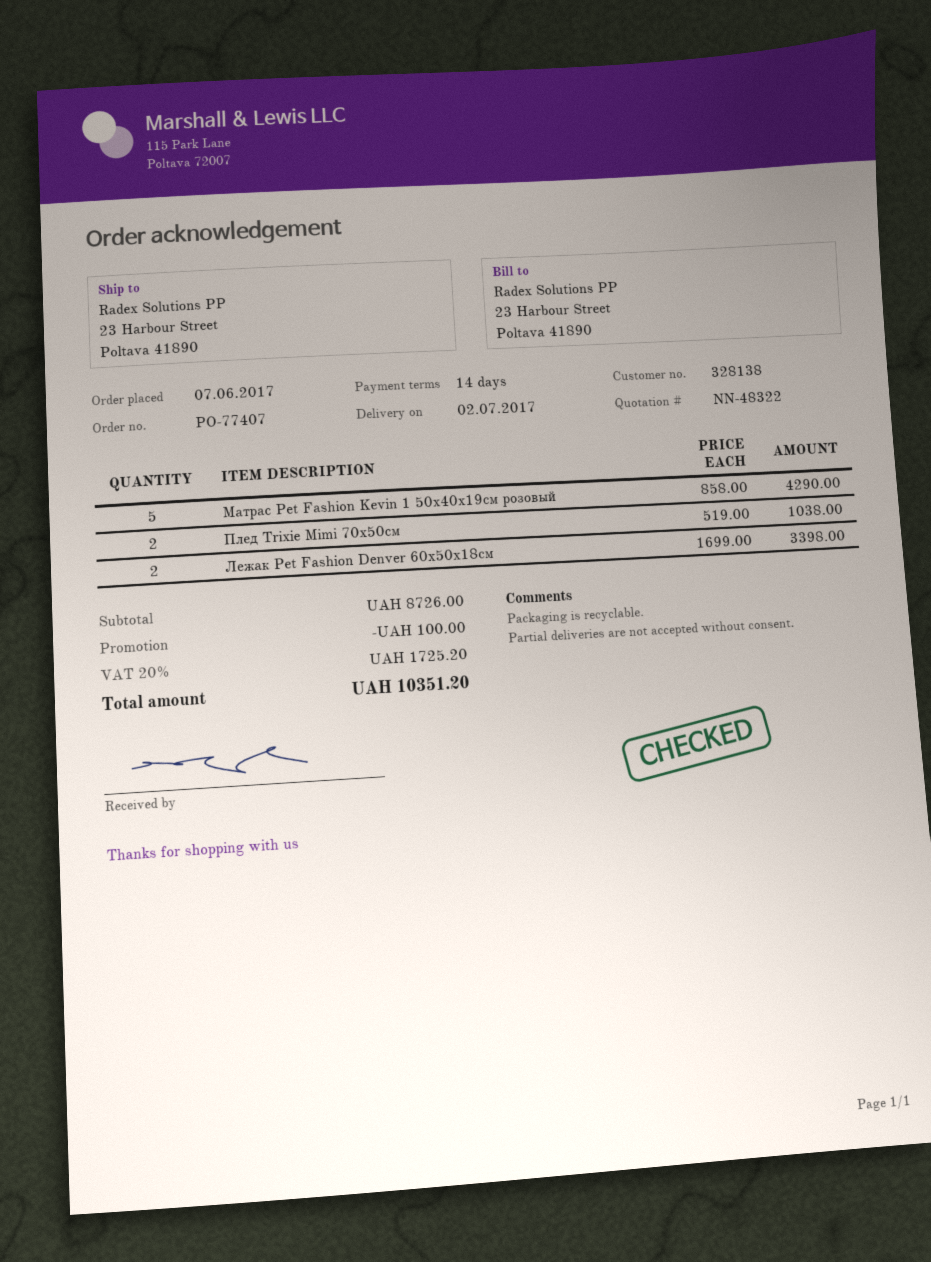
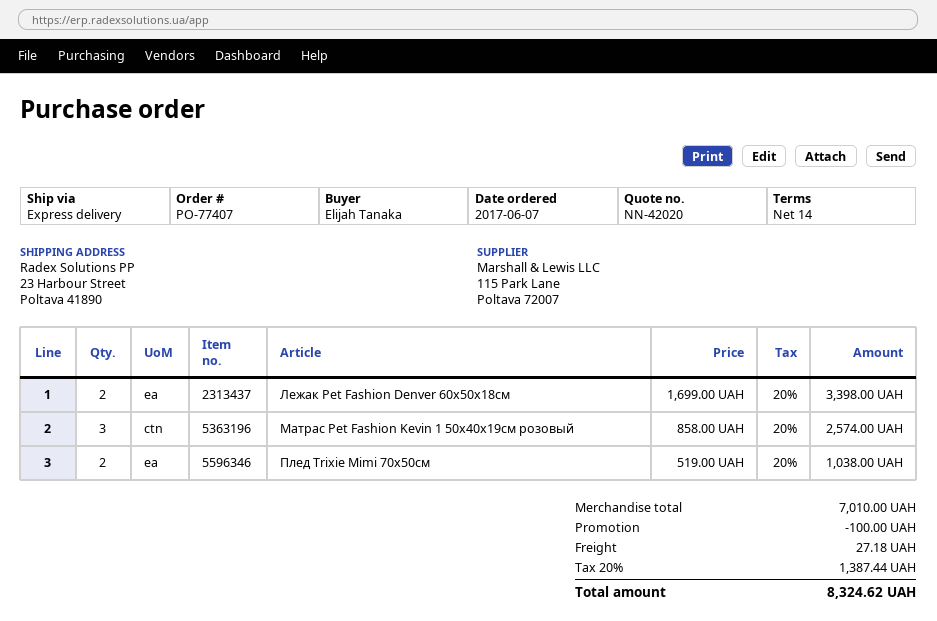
quote number: NN-48322 -> NN-42020
Матрас Pet Fashion Kevin 1 50х40х19см розовый: 5 x 858.00 = 4290.00 -> 3 x 858.00 = 2574.00
subtotal: 8726.00 -> 7010.00
shipping: none -> 27.18
tax: 20% = 1725.20 -> 20% = 1387.44
total: 10351.20 -> 8324.62

